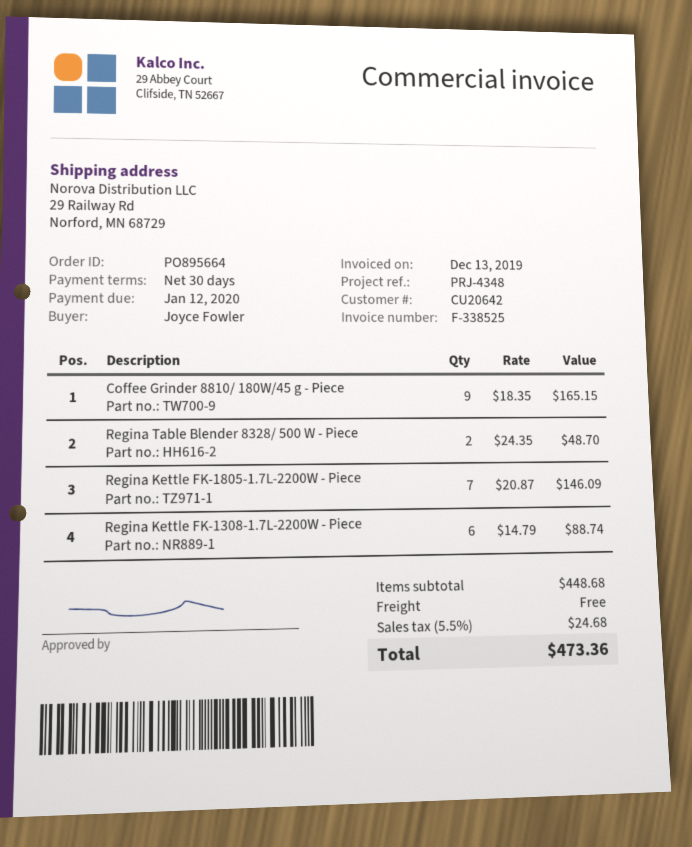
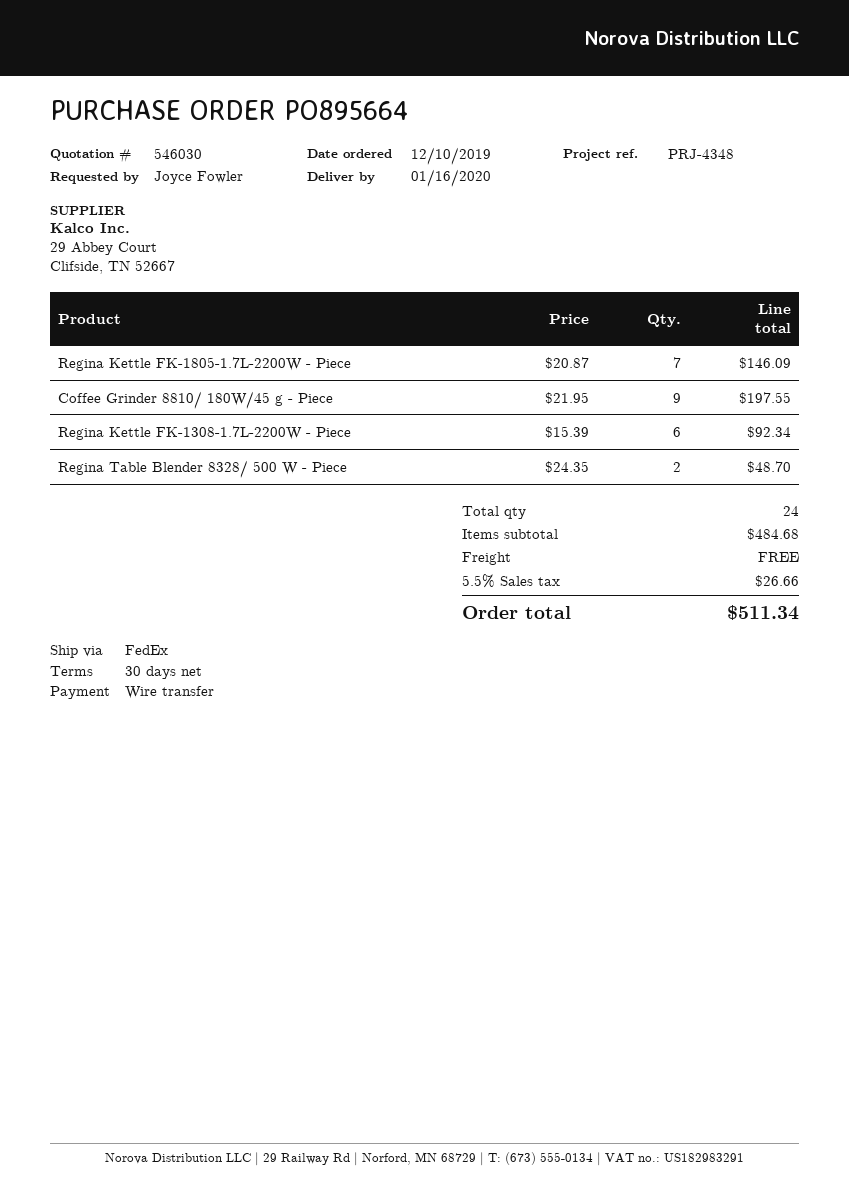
Coffee Grinder 8810/ 180W/45 g - Piece: 9 x 18.35 = 165.15 -> 9 x 21.95 = 197.55
Regina Kettle FK-1308-1.7L-2200W - Piece: 6 x 14.79 = 88.74 -> 6 x 15.39 = 92.34
subtotal: 448.68 -> 484.68
tax: 5.5% = 24.68 -> 5.5% = 26.66
total: 473.36 -> 511.34

